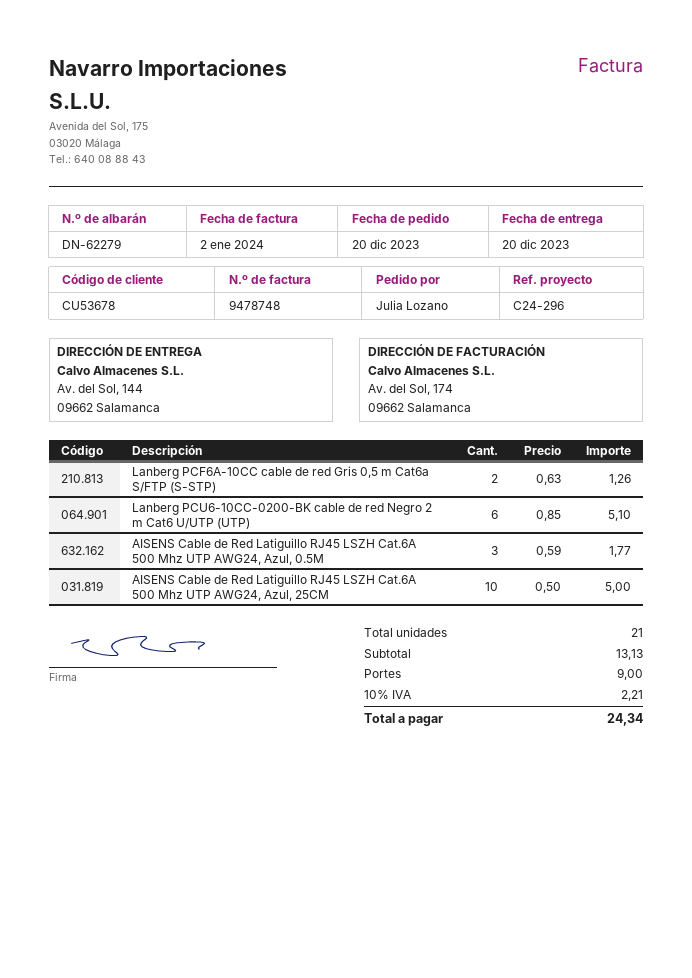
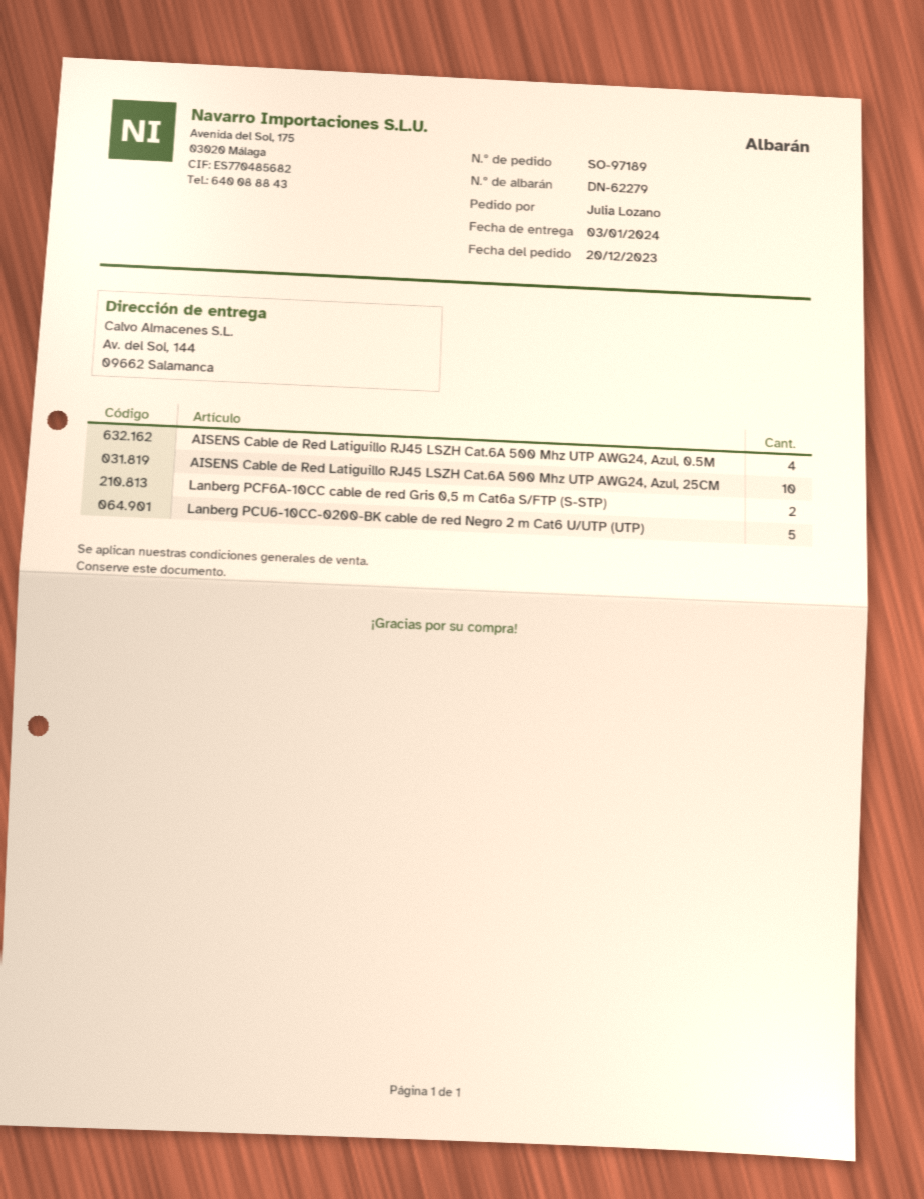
delivery date: 2023-12-20 -> 2024-01-03
Lanberg PCU6-10CC-0200-BK cable de red Negro 2 m Cat6 U/UTP (UTP): 6 -> 5
AISENS Cable de Red Latiguillo RJ45 LSZH Cat.6A 500 Mhz UTP AWG24, Azul, 0.5M: 3 -> 4

